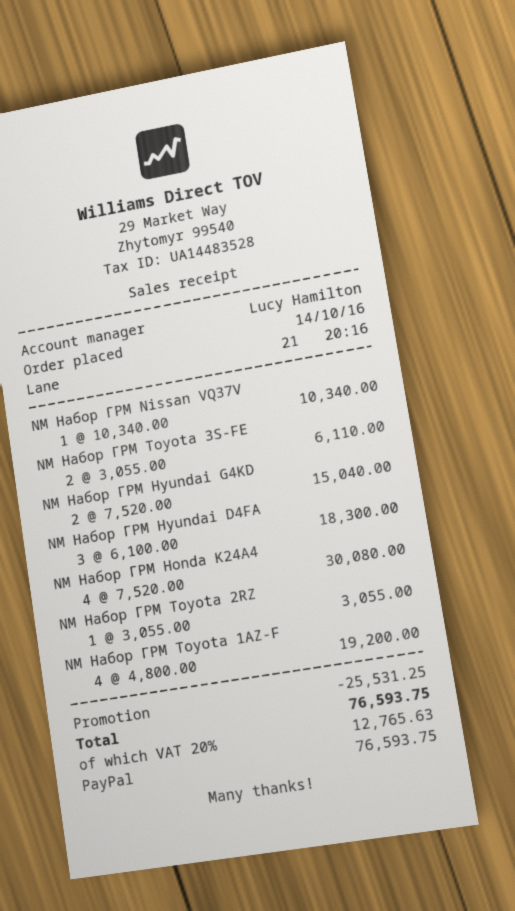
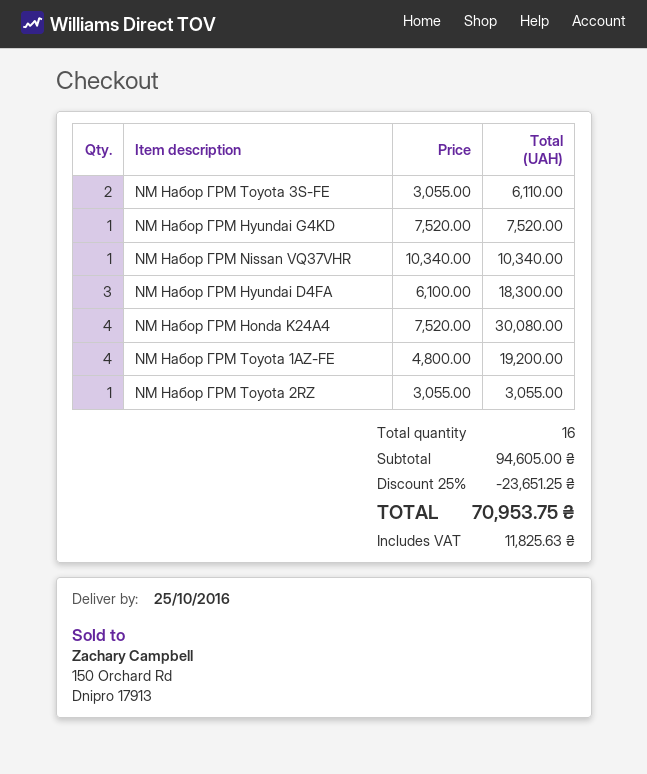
NM Набор ГРМ Hyundai G4KD: 2 x 7520.00 = 15040.00 -> 1 x 7520.00 = 7520.00
discount: 25531.25 -> 23651.25
tax: 12765.63 -> 11825.63
total: 76593.75 -> 70953.75

